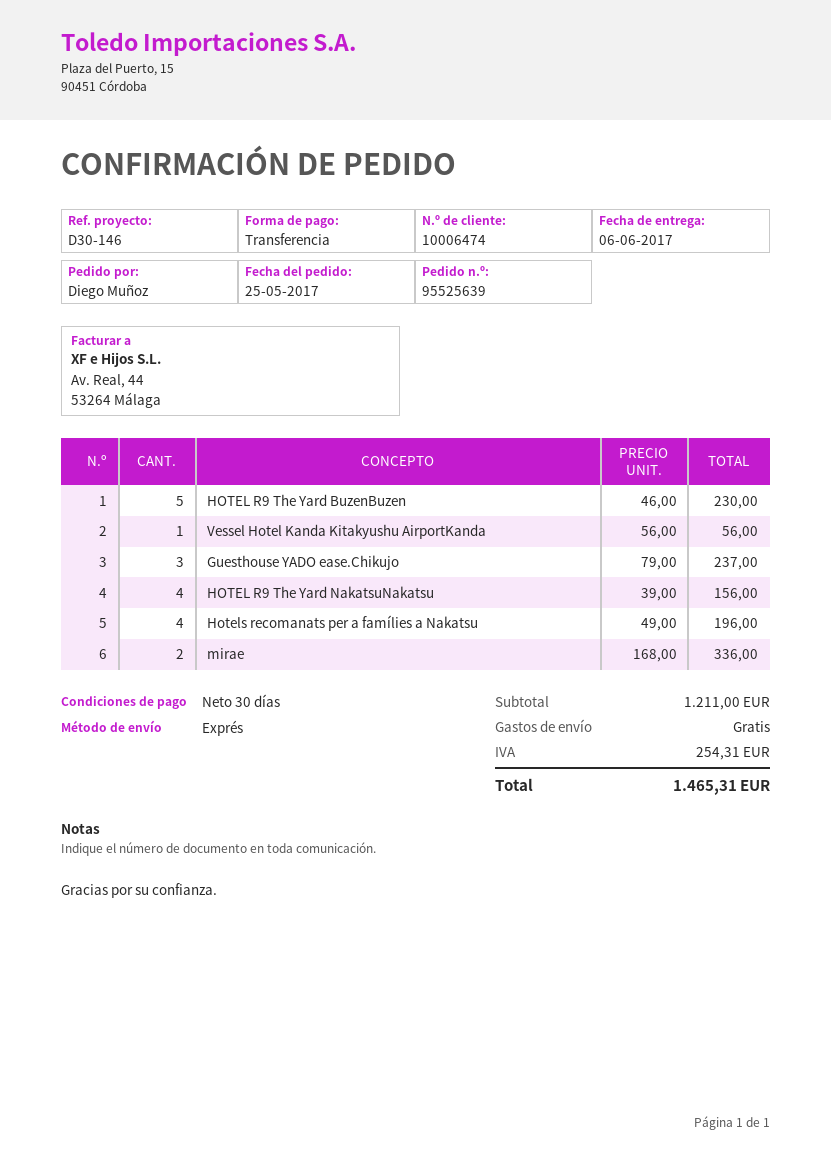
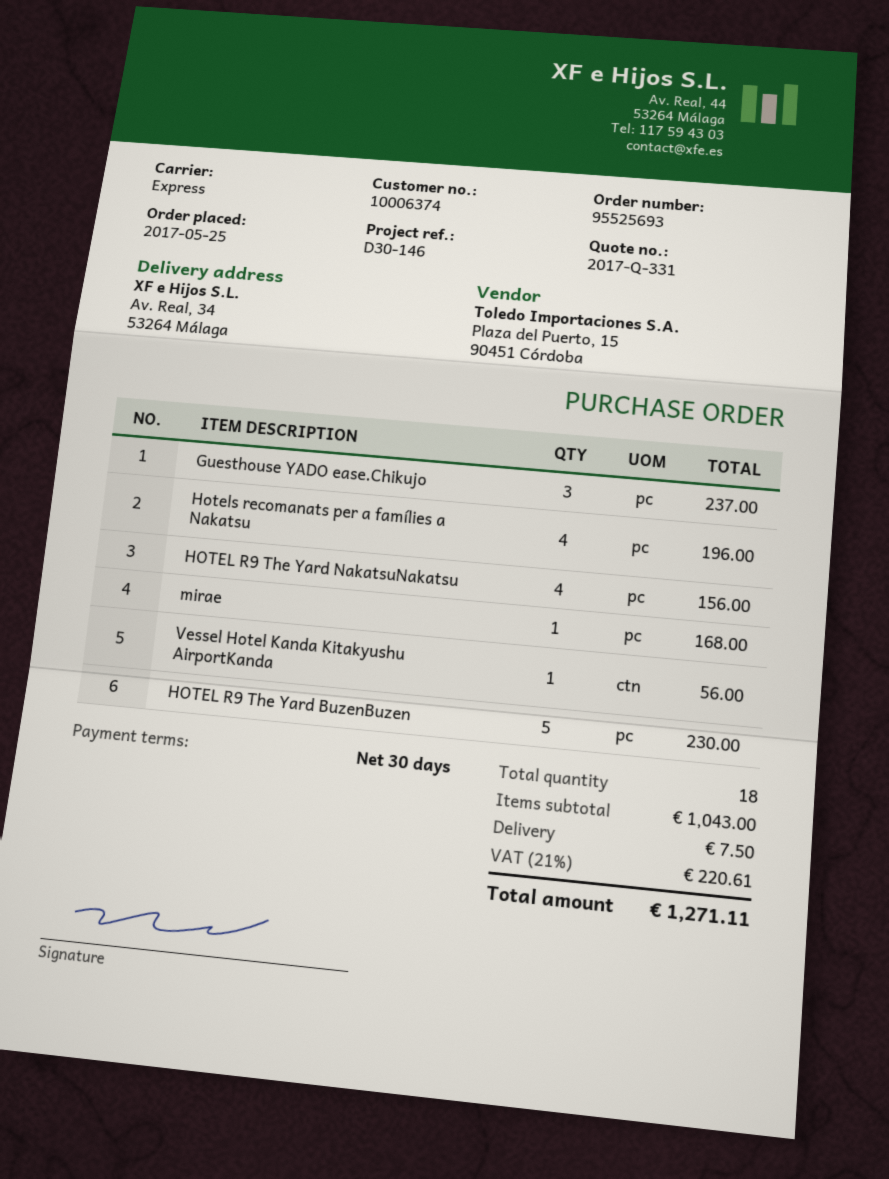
order number: 95525639 -> 95525693
customer number: 10006474 -> 10006374
mirae: 2 for 336.00 -> 1 for 168.00
subtotal: 1211.00 -> 1043.00
shipping: 0.00 -> 7.50
tax: 254.31 -> 220.61
total: 1465.31 -> 1271.11

